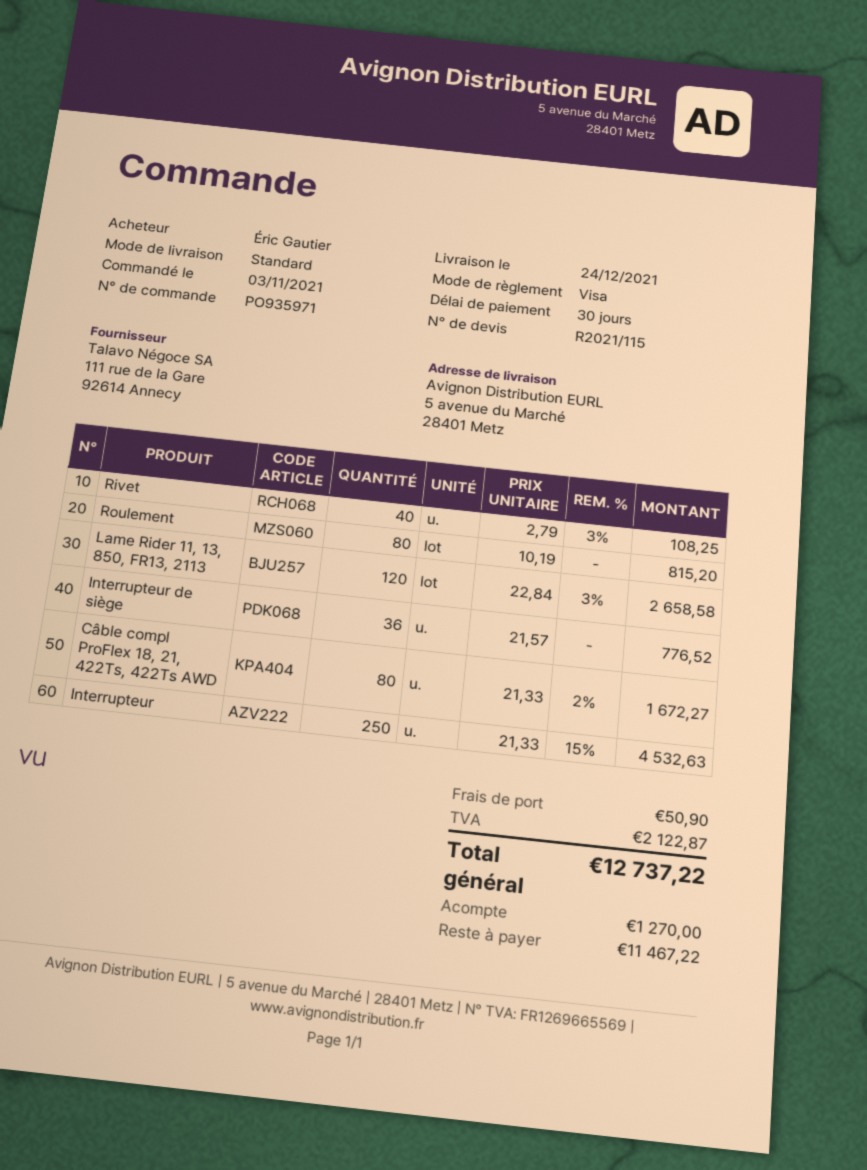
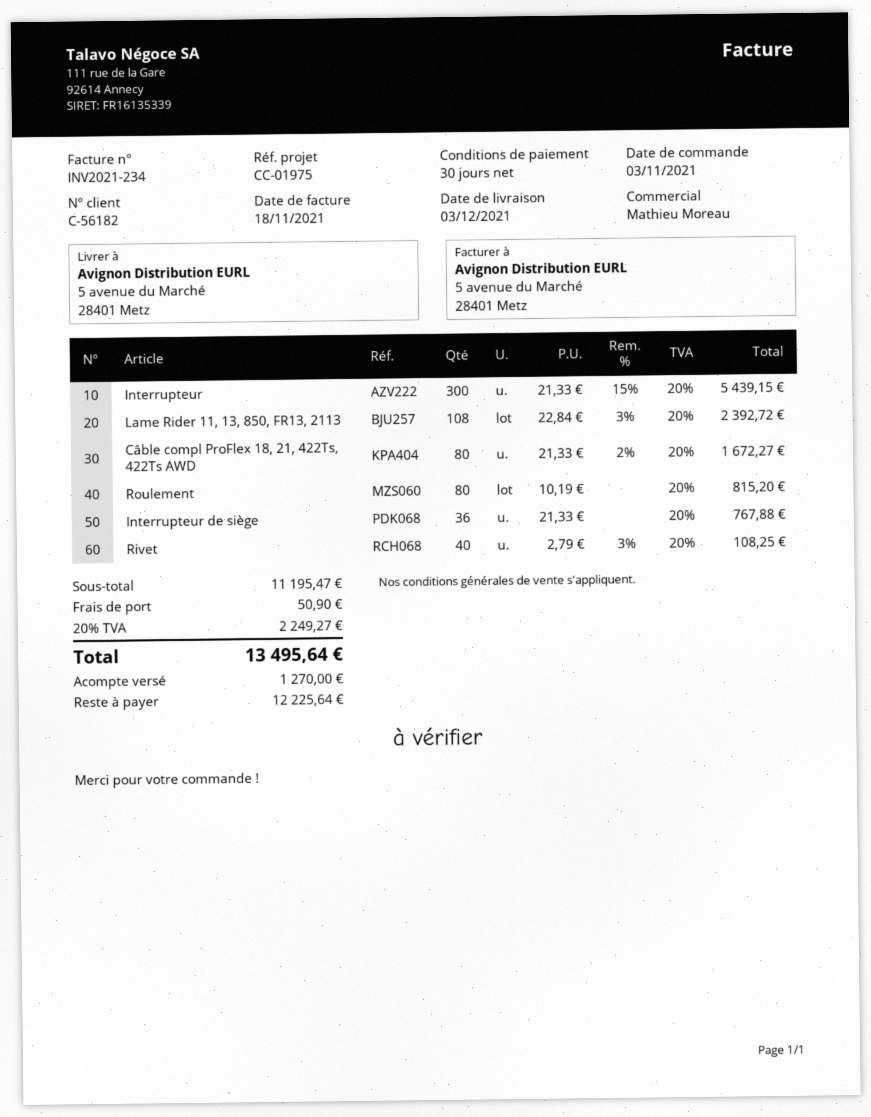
delivery date: 2021-12-24 -> 2021-12-03
Lame Rider 11, 13, 850, FR13, 2113: 120 x 22.84 - 3% = 2658.58 -> 108 x 22.84 - 3% = 2392.72
Interrupteur de siège: 36 x 21.57 = 776.52 -> 36 x 21.33 = 767.88
Interrupteur: 250 x 21.33 - 15% = 4532.63 -> 300 x 21.33 - 15% = 5439.15
tax: 2122.87 -> 2249.27
total: 12737.22 -> 13495.64
balance: 11467.22 -> 12225.64

